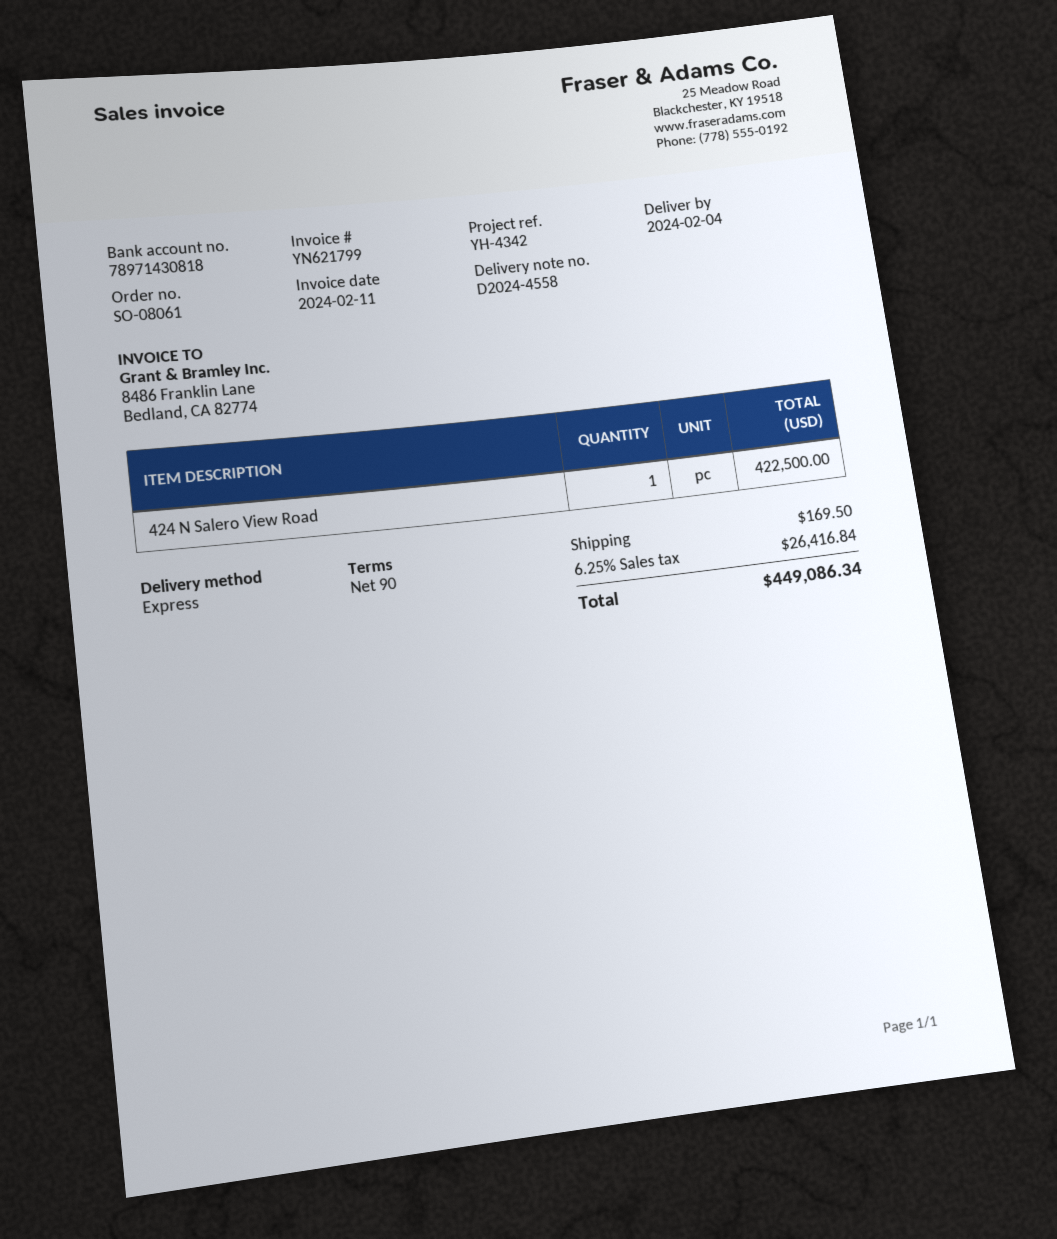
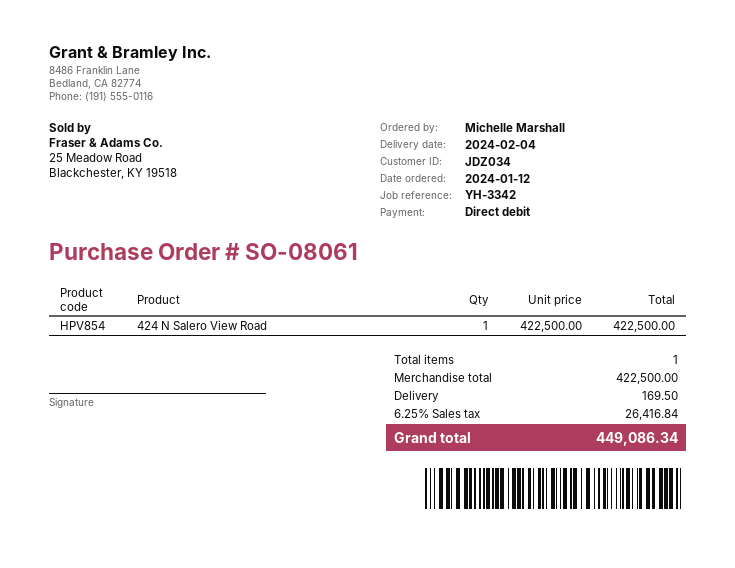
reference: YH-4342 -> YH-3342

